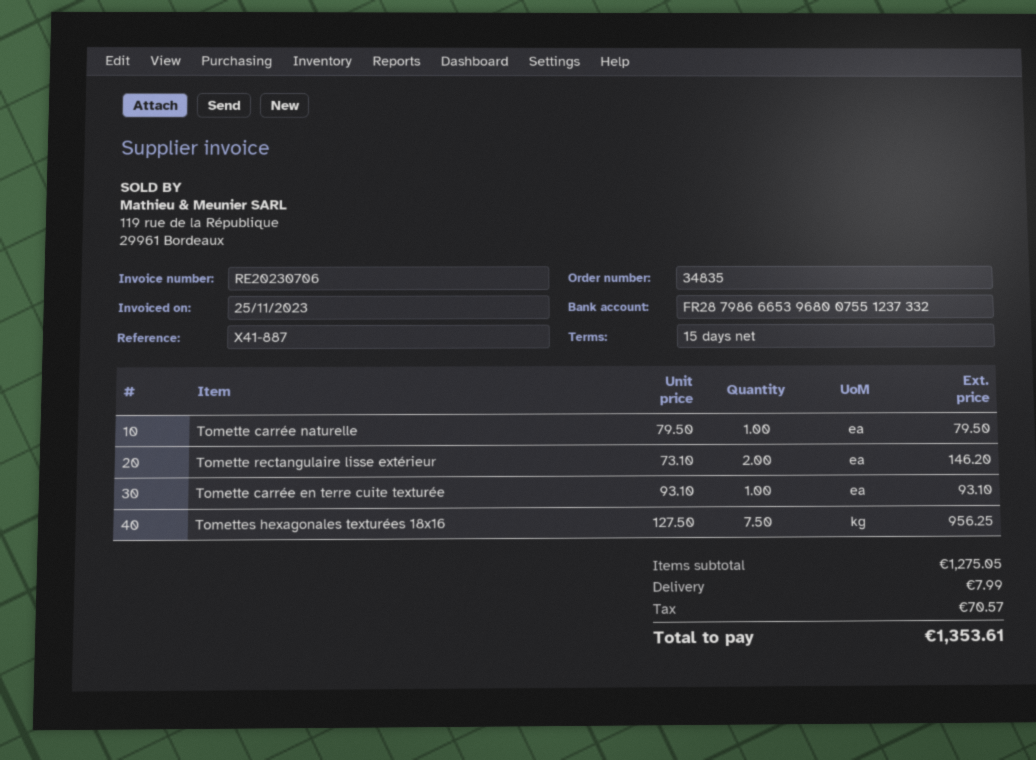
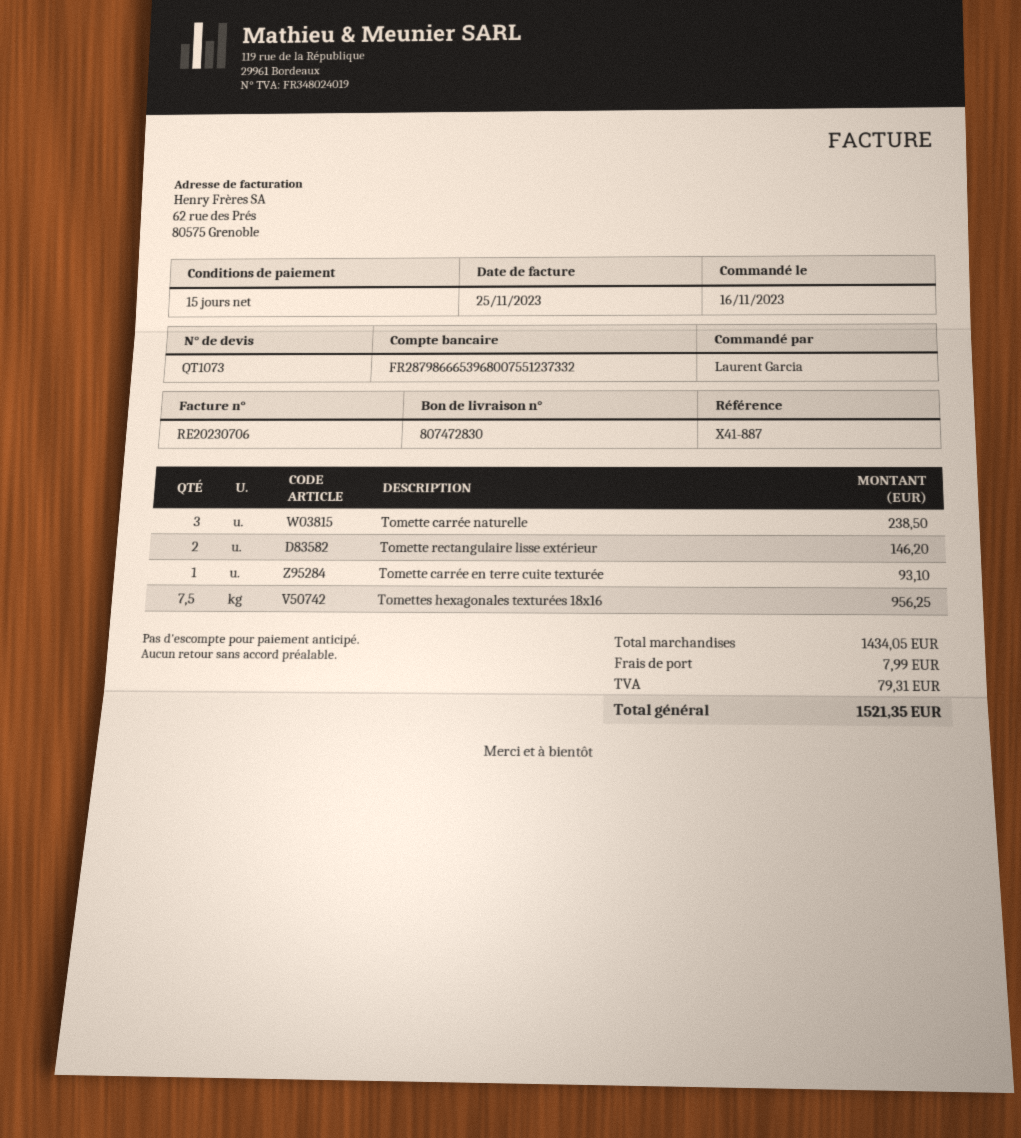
Tomette carrée naturelle: 1 for 79.50 -> 3 for 238.50
subtotal: 1275.05 -> 1434.05
tax: 70.57 -> 79.31
total: 1353.61 -> 1521.35

